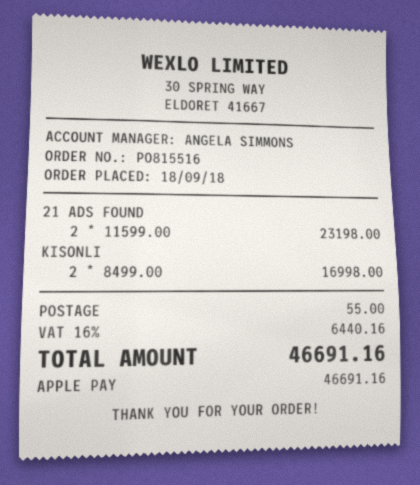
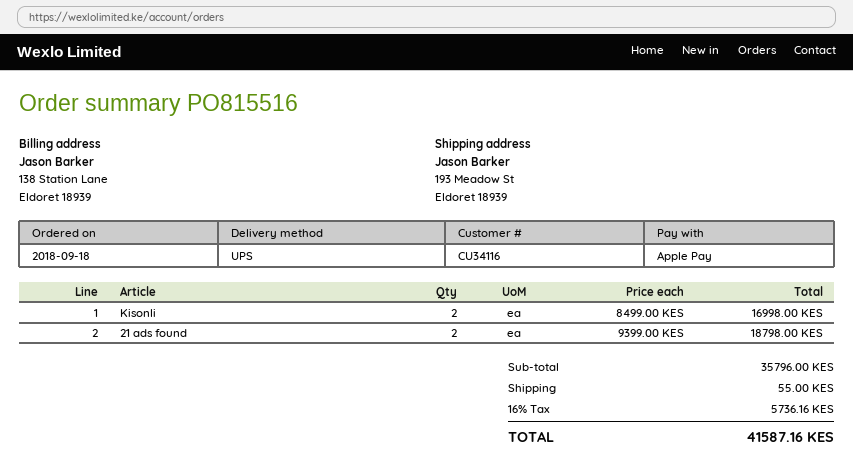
21 ADS FOUND: 2 x 11599.00 = 23198.00 -> 2 x 9399.00 = 18798.00
tax: 16% = 6440.16 -> 16% = 5736.16
total: 46691.16 -> 41587.16

